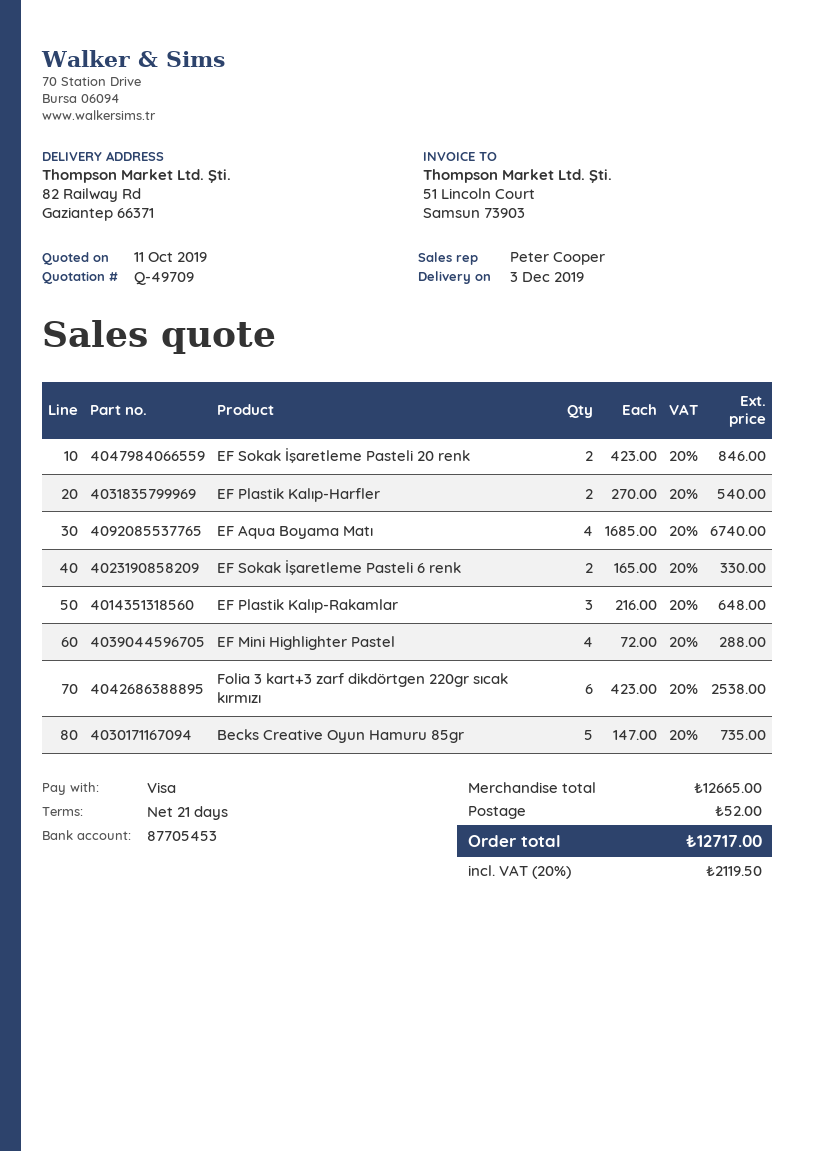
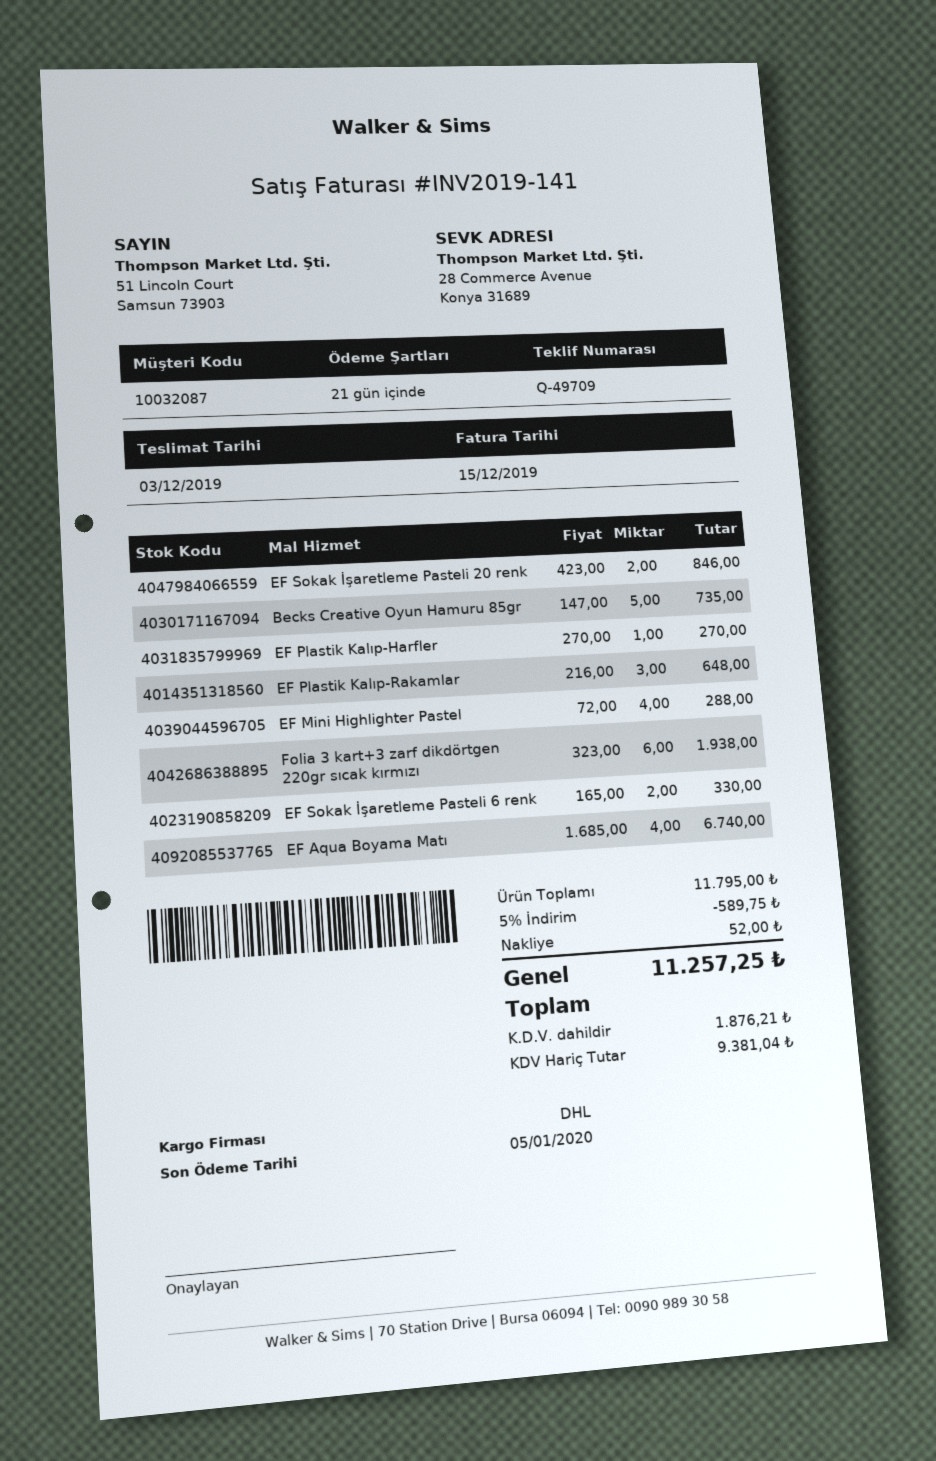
ship to: 82 Railway Rd, Gaziantep 66371 -> 28 Commerce Avenue, Konya 31689
EF Plastik Kalıp-Harfler: 2 x 270.00 = 540.00 -> 1 x 270.00 = 270.00
Folia 3 kart+3 zarf dikdörtgen 220gr sıcak kırmızı: 6 x 423.00 = 2538.00 -> 6 x 323.00 = 1938.00
subtotal: 12665.00 -> 11795.00
discount: none -> 5% = 589.75
tax: 2119.50 -> 1876.21
total: 12717.00 -> 11257.25

